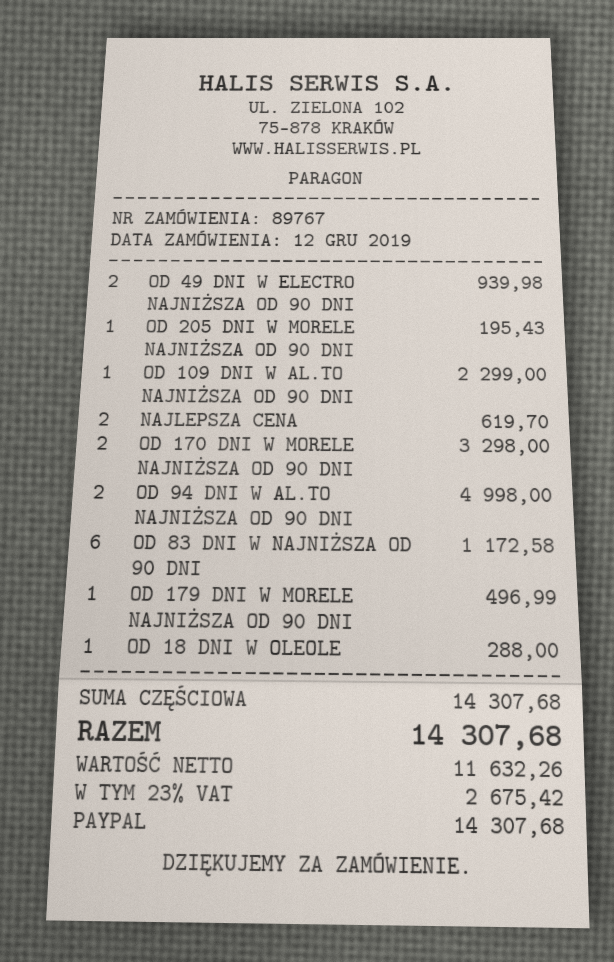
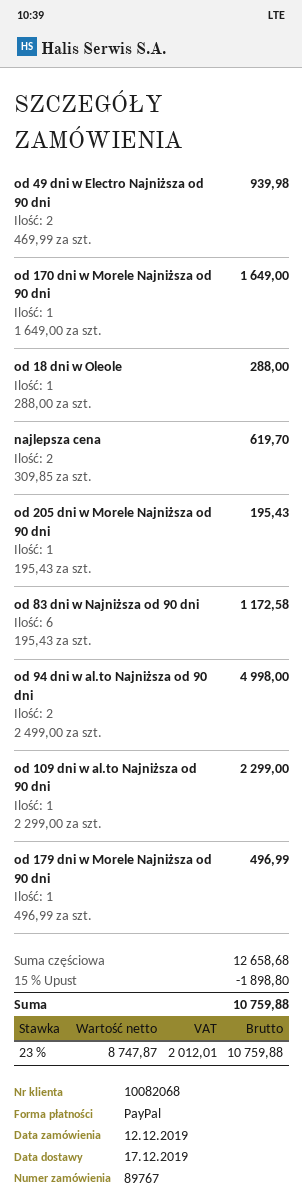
OD 170 DNI W MORELE NAJNIŻSZA OD 90 DNI: 2 for 3298.00 -> 1 for 1649.00
subtotal: 14307.68 -> 12658.68
discount: none -> 15% = 1898.80
net: 11632.26 -> 8747.87
tax: 23% = 2675.42 -> 23% = 2012.01
total: 14307.68 -> 10759.88

